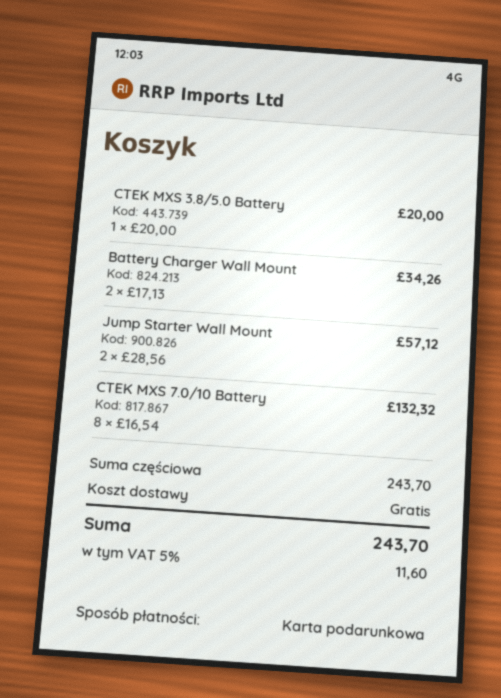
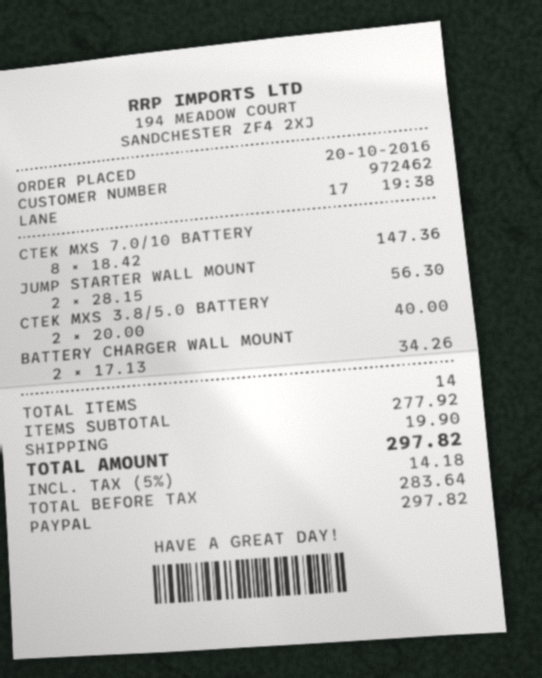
payment method: gift card -> PayPal
CTEK MXS 3.8/5.0 Battery: 1 x 20.00 = 20.00 -> 2 x 20.00 = 40.00
Jump Starter Wall Mount: 2 x 28.56 = 57.12 -> 2 x 28.15 = 56.30
CTEK MXS 7.0/10 Battery: 8 x 16.54 = 132.32 -> 8 x 18.42 = 147.36
subtotal: 243.70 -> 277.92
shipping: 0.00 -> 19.90
tax: 5% = 11.60 -> 5% = 14.18
total: 243.70 -> 297.82

